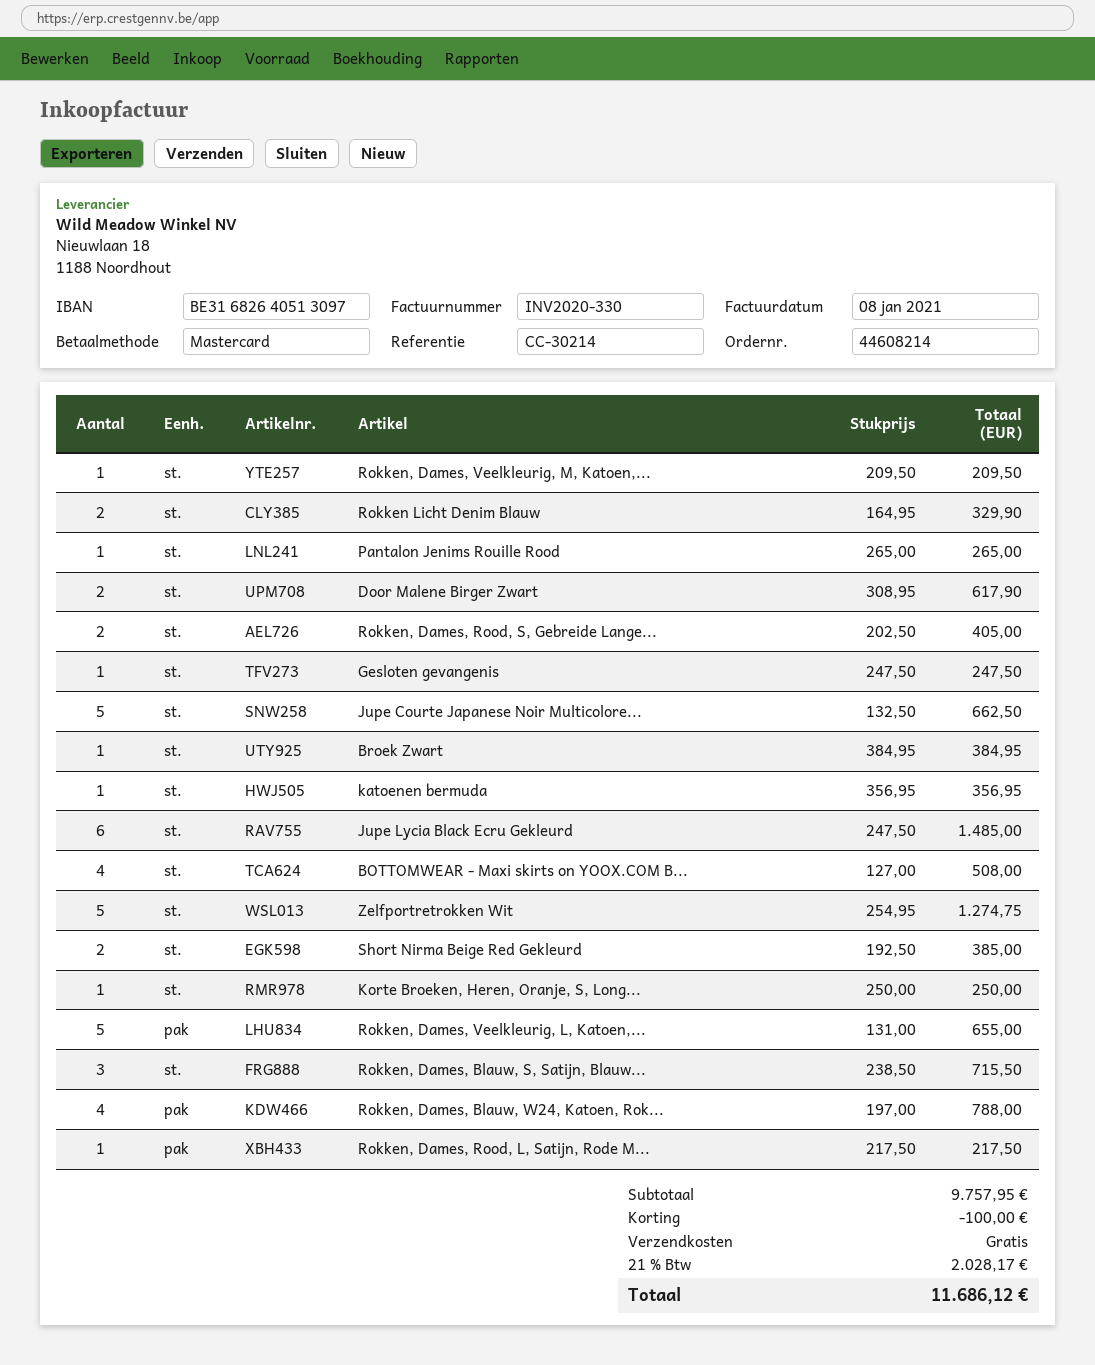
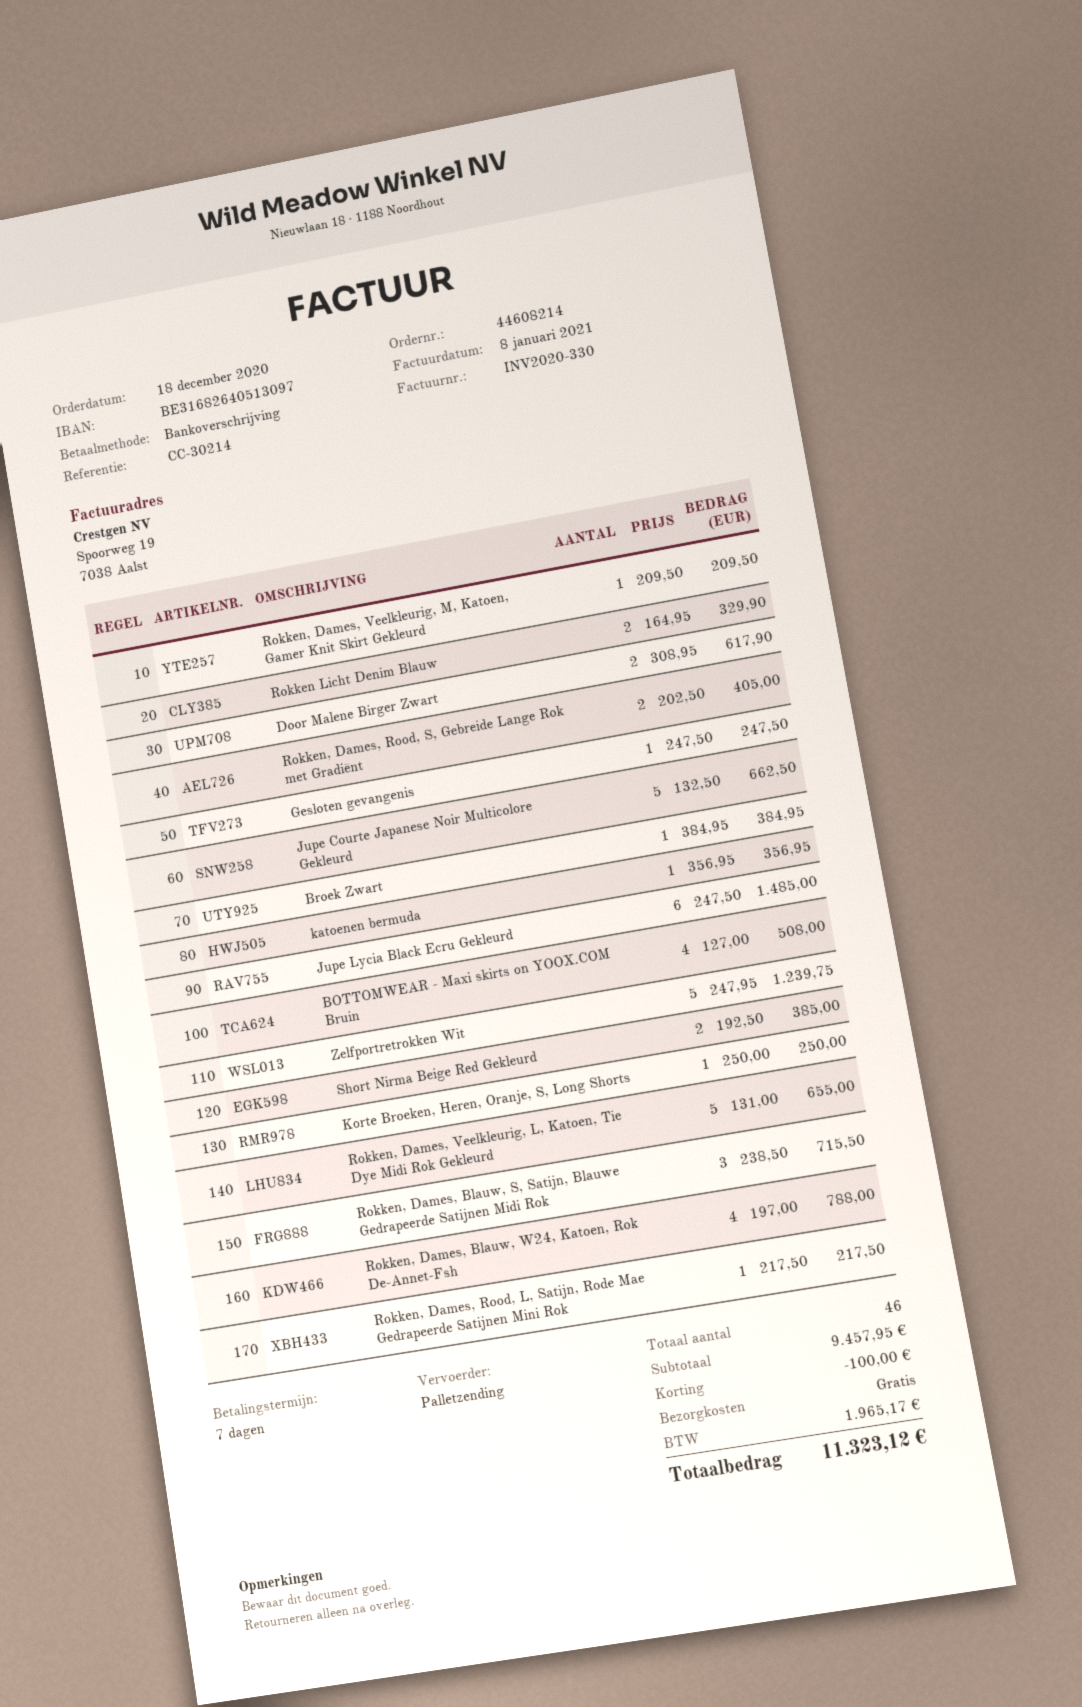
payment method: Mastercard -> bank transfer
Pantalon Jenims Rouille Rood: 1 x 265.00 = 265.00 -> none
Zelfportretrokken Wit: 5 x 254.95 = 1274.75 -> 5 x 247.95 = 1239.75
subtotal: 9757.95 -> 9457.95
tax: 2028.17 -> 1965.17
total: 11686.12 -> 11323.12

